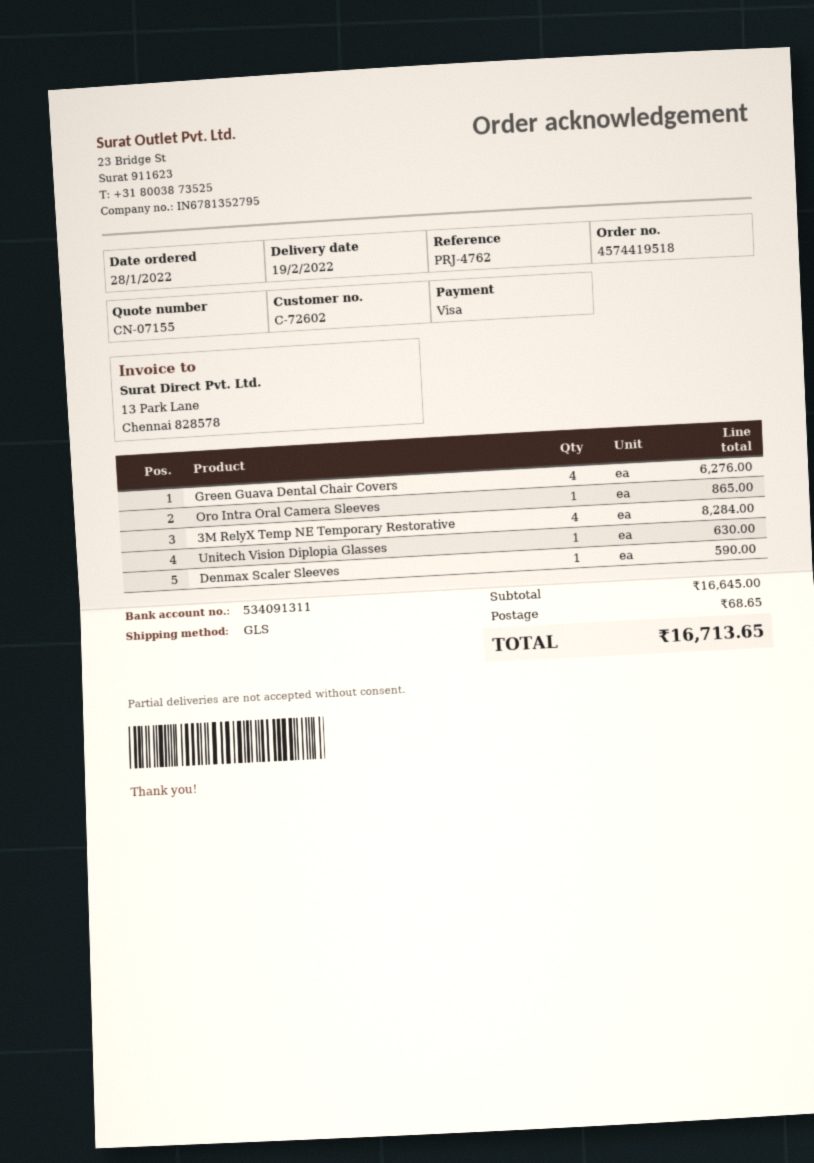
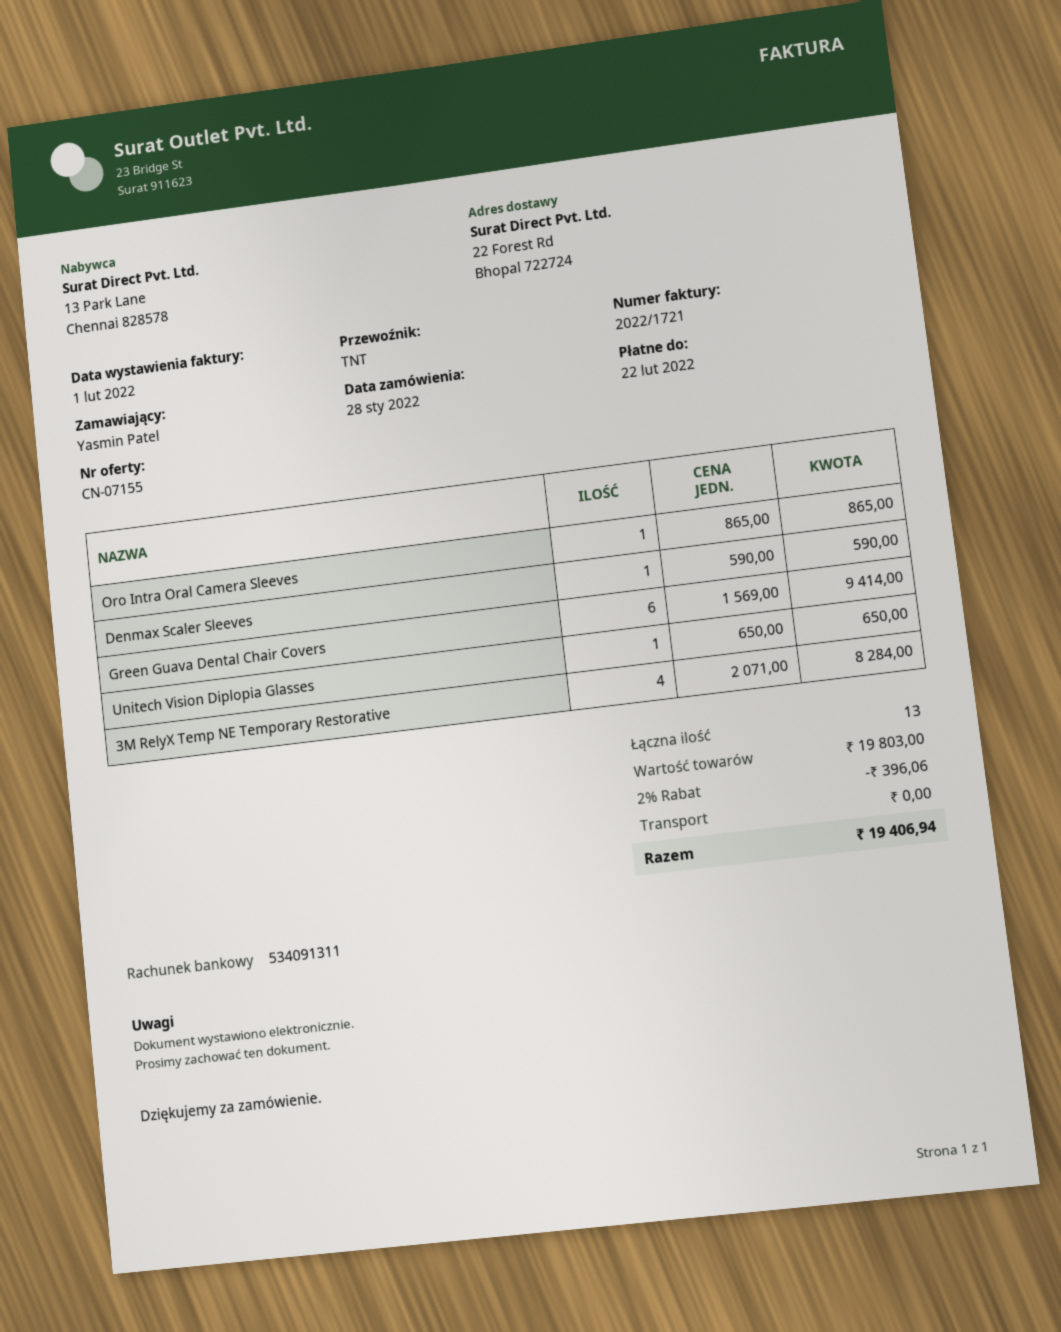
shipping method: GLS -> TNT
Green Guava Dental Chair Covers: 4 for 6276.00 -> 6 for 9414.00
Unitech Vision Diplopia Glasses: 1 for 630.00 -> 1 for 650.00
subtotal: 16645.00 -> 19803.00
discount: none -> 2% = 396.06
shipping: 68.65 -> 0.00
total: 16713.65 -> 19406.94

